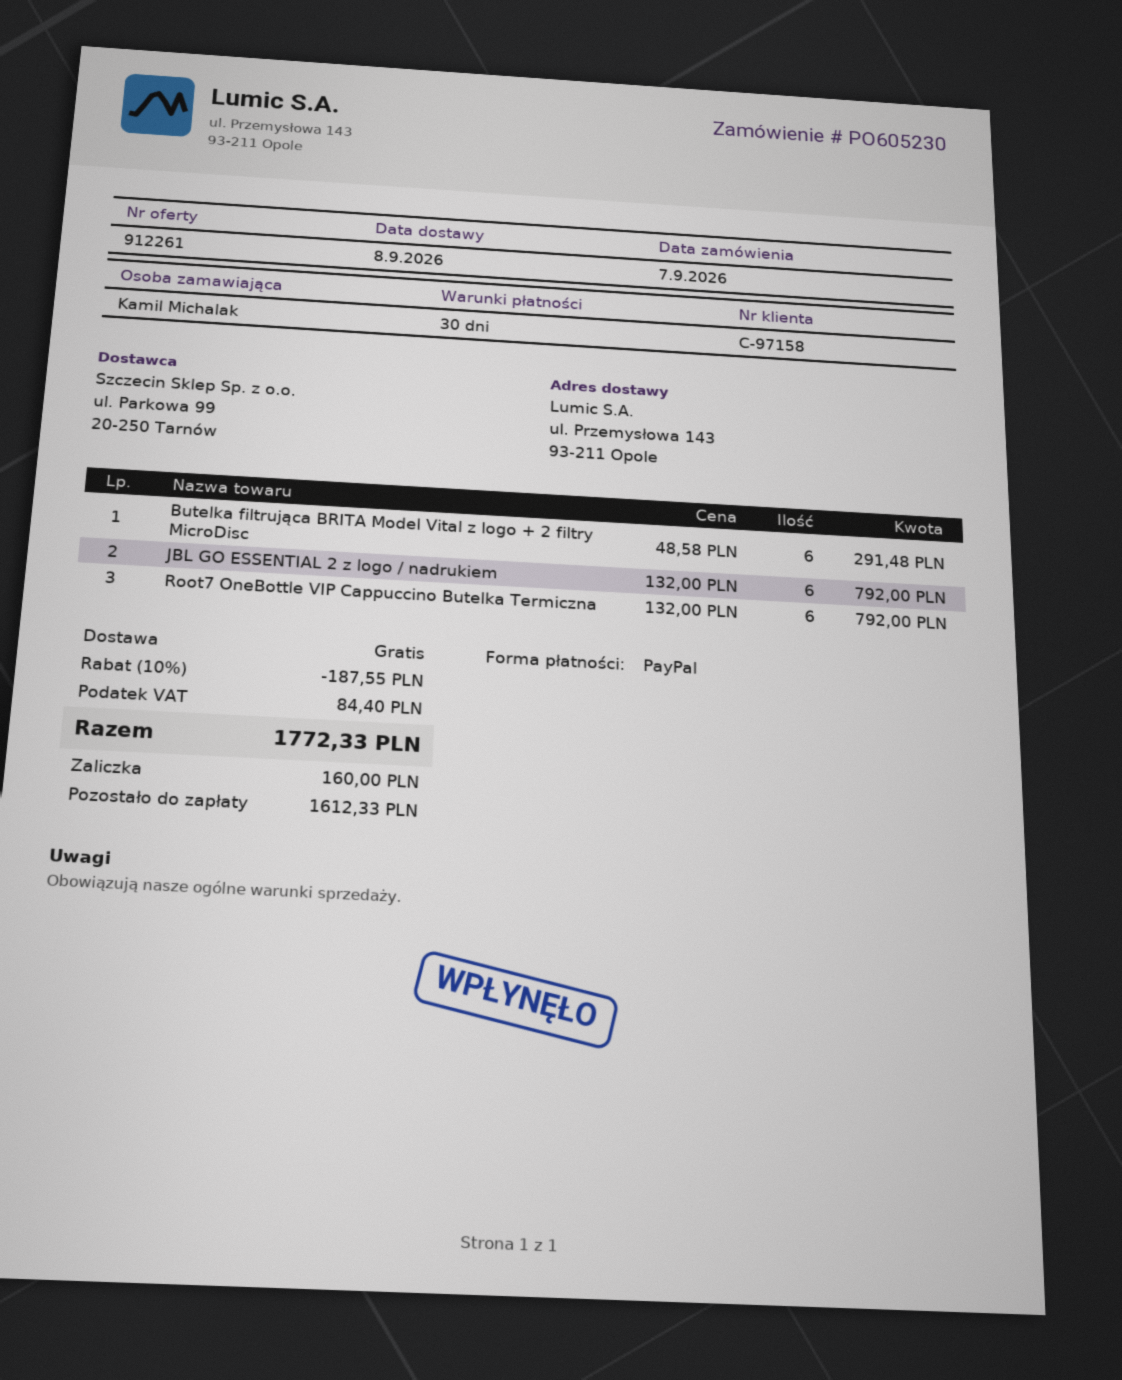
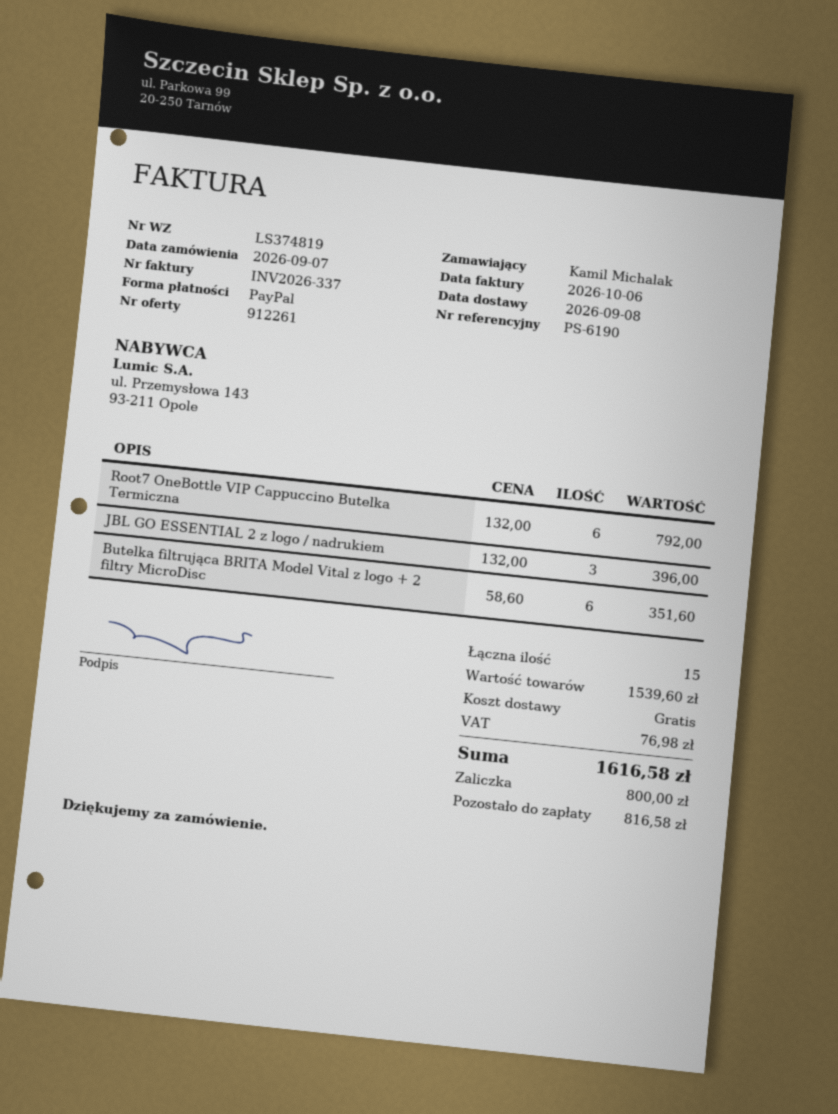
Butelka filtrująca BRITA Model Vital z logo + 2 filtry MicroDisc: 6 x 48.58 = 291.48 -> 6 x 58.60 = 351.60
JBL GO ESSENTIAL 2 z logo / nadrukiem: 6 x 132.00 = 792.00 -> 3 x 132.00 = 396.00
discount: 10% = 187.55 -> none
tax: 84.40 -> 76.98
total: 1772.33 -> 1616.58
deposit: 160.00 -> 800.00
balance: 1612.33 -> 816.58

